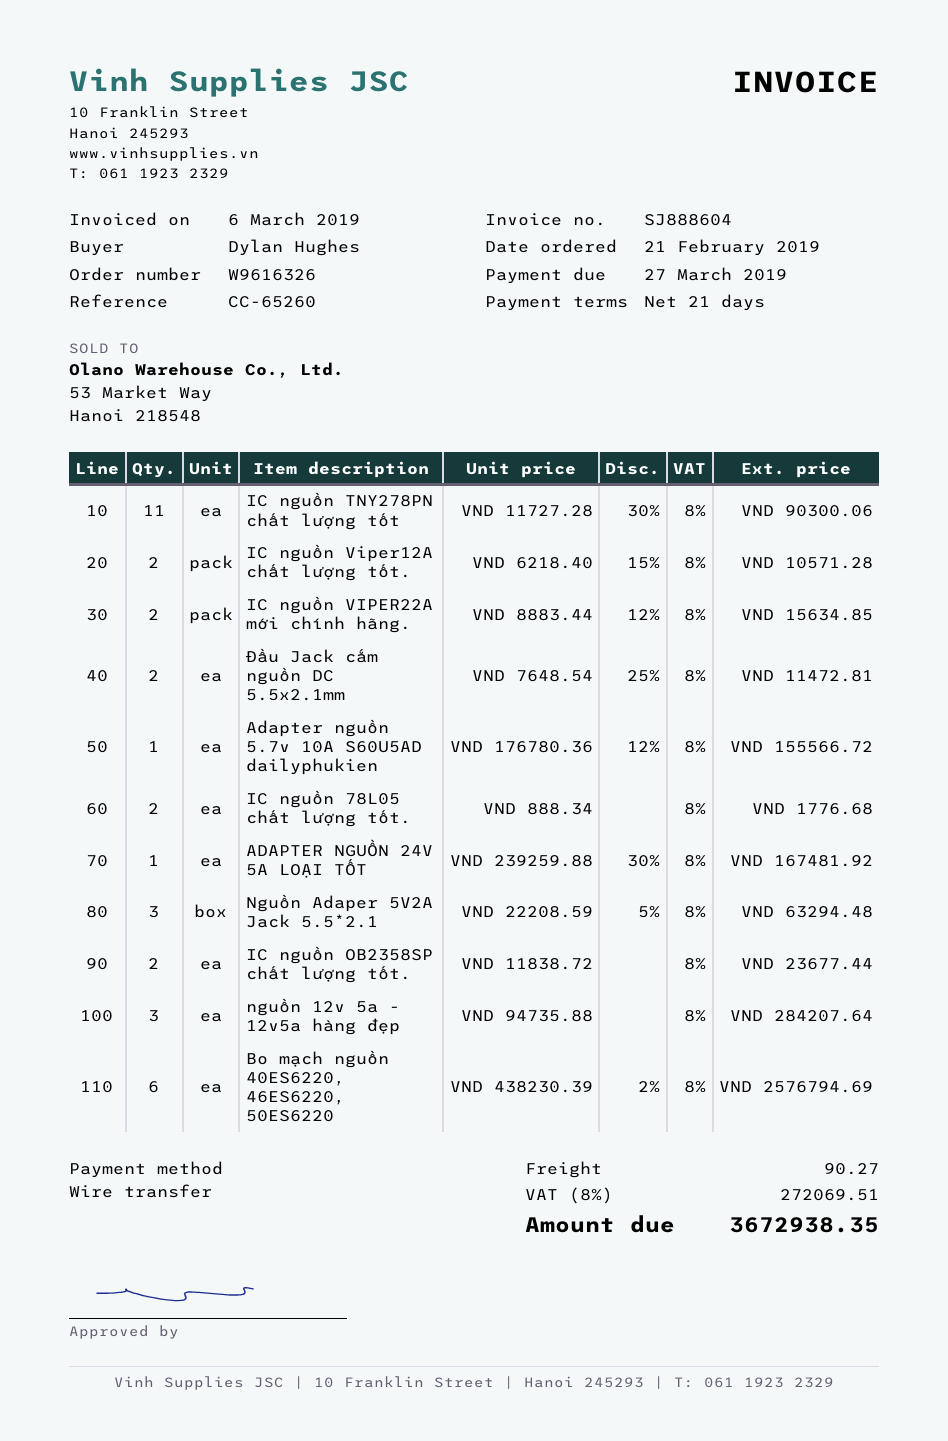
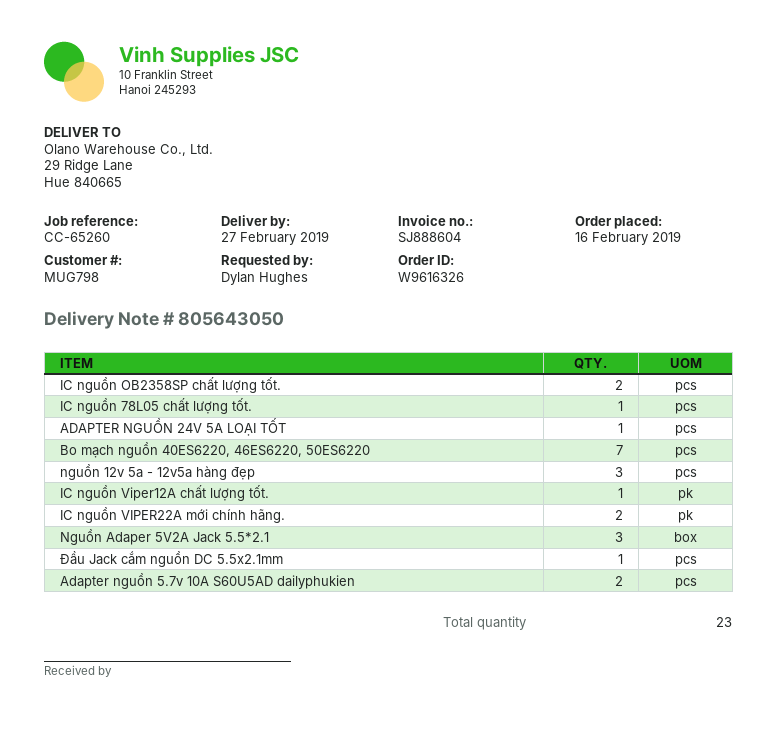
order date: 2019-02-21 -> 2019-02-16
IC nguồn TNY278PN chất lượng tốt: 11 -> none
IC nguồn Viper12A chất lượng tốt.: 2 -> 1
Đầu Jack cắm nguồn DC 5.5x2.1mm: 2 -> 1
Adapter nguồn 5.7v 10A S60U5AD dailyphukien: 1 -> 2
IC nguồn 78L05 chất lượng tốt.: 2 -> 1
Bo mạch nguồn 40ES6220, 46ES6220, 50ES6220: 6 -> 7

